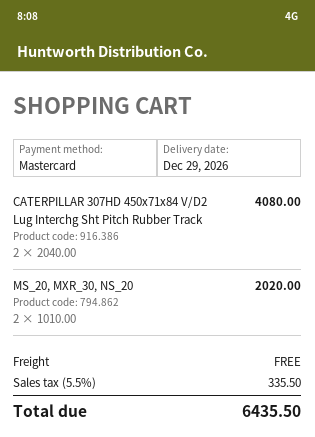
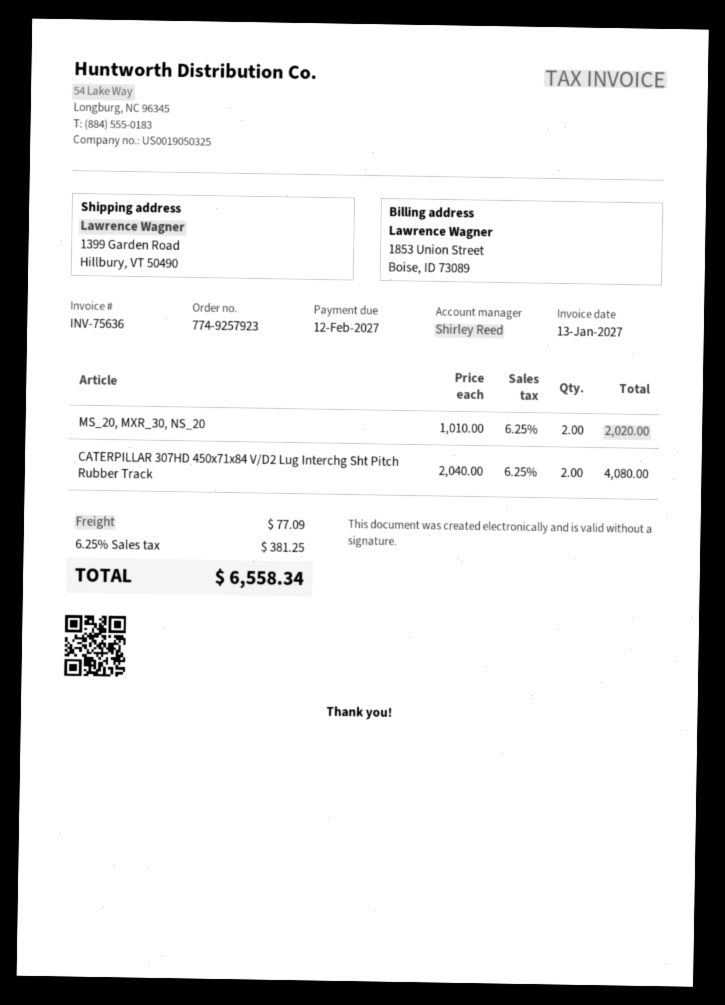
shipping: 0.00 -> 77.09
tax: 5.5% = 335.50 -> 6.25% = 381.25
total: 6435.50 -> 6558.34

